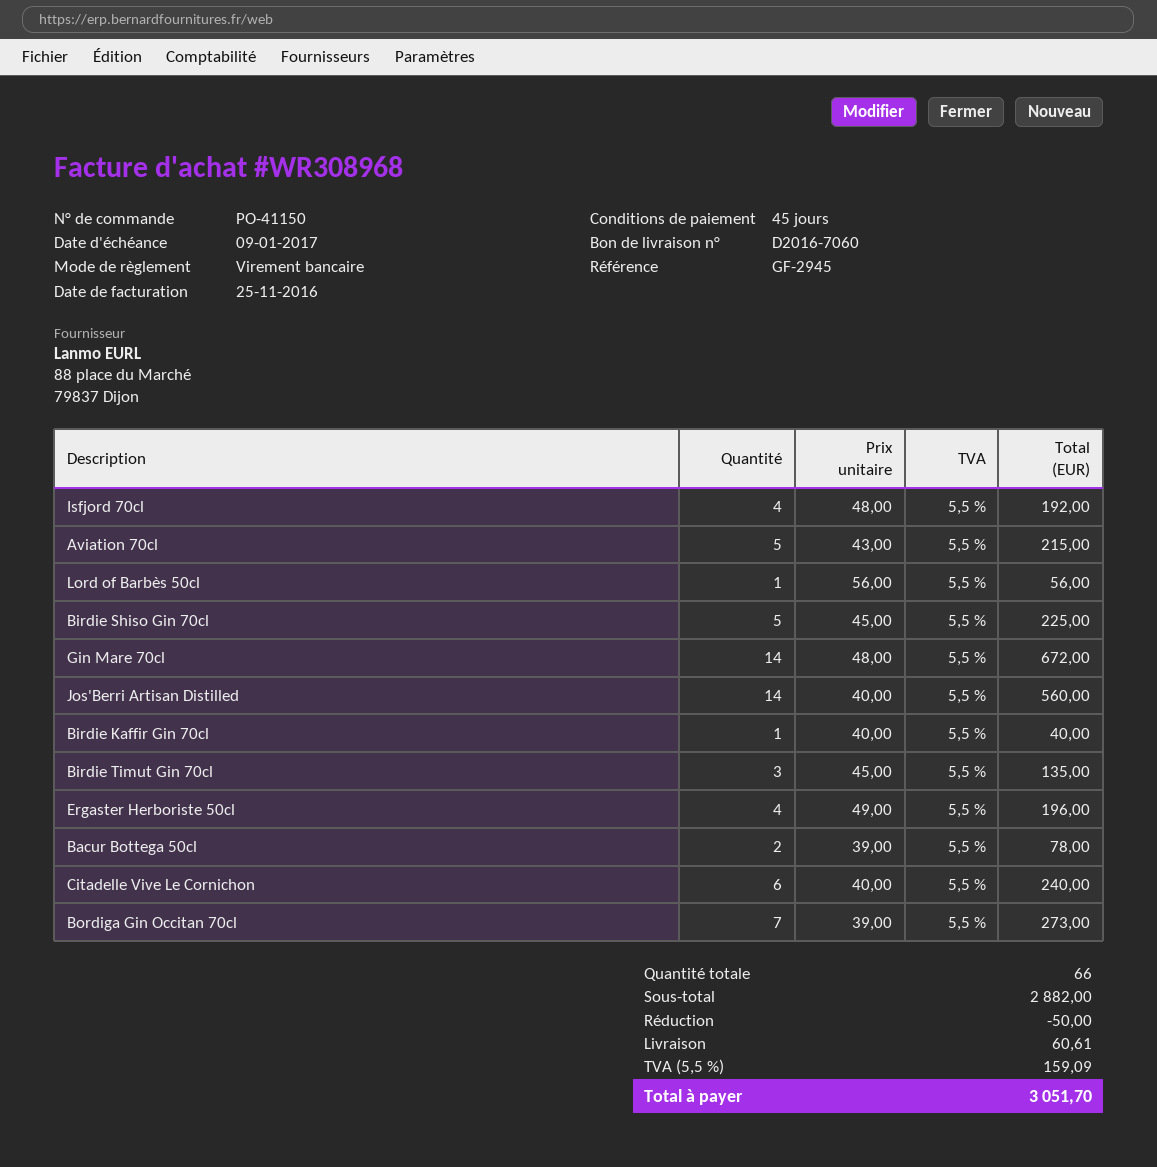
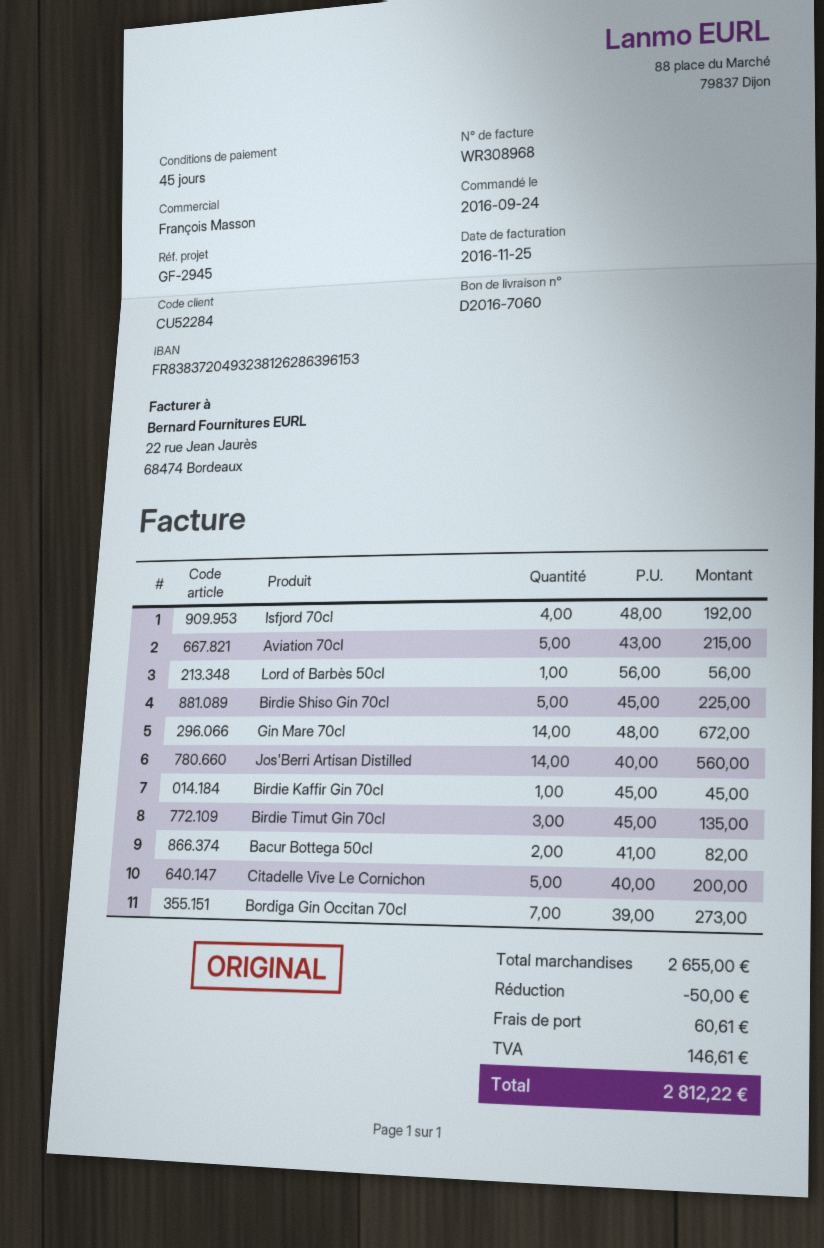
Birdie Kaffir Gin 70cl: 1 x 40.00 = 40.00 -> 1 x 45.00 = 45.00
Ergaster Herboriste 50cl: 4 x 49.00 = 196.00 -> none
Bacur Bottega 50cl: 2 x 39.00 = 78.00 -> 2 x 41.00 = 82.00
Citadelle Vive Le Cornichon: 6 x 40.00 = 240.00 -> 5 x 40.00 = 200.00
subtotal: 2882.00 -> 2655.00
tax: 159.09 -> 146.61
total: 3051.70 -> 2812.22

